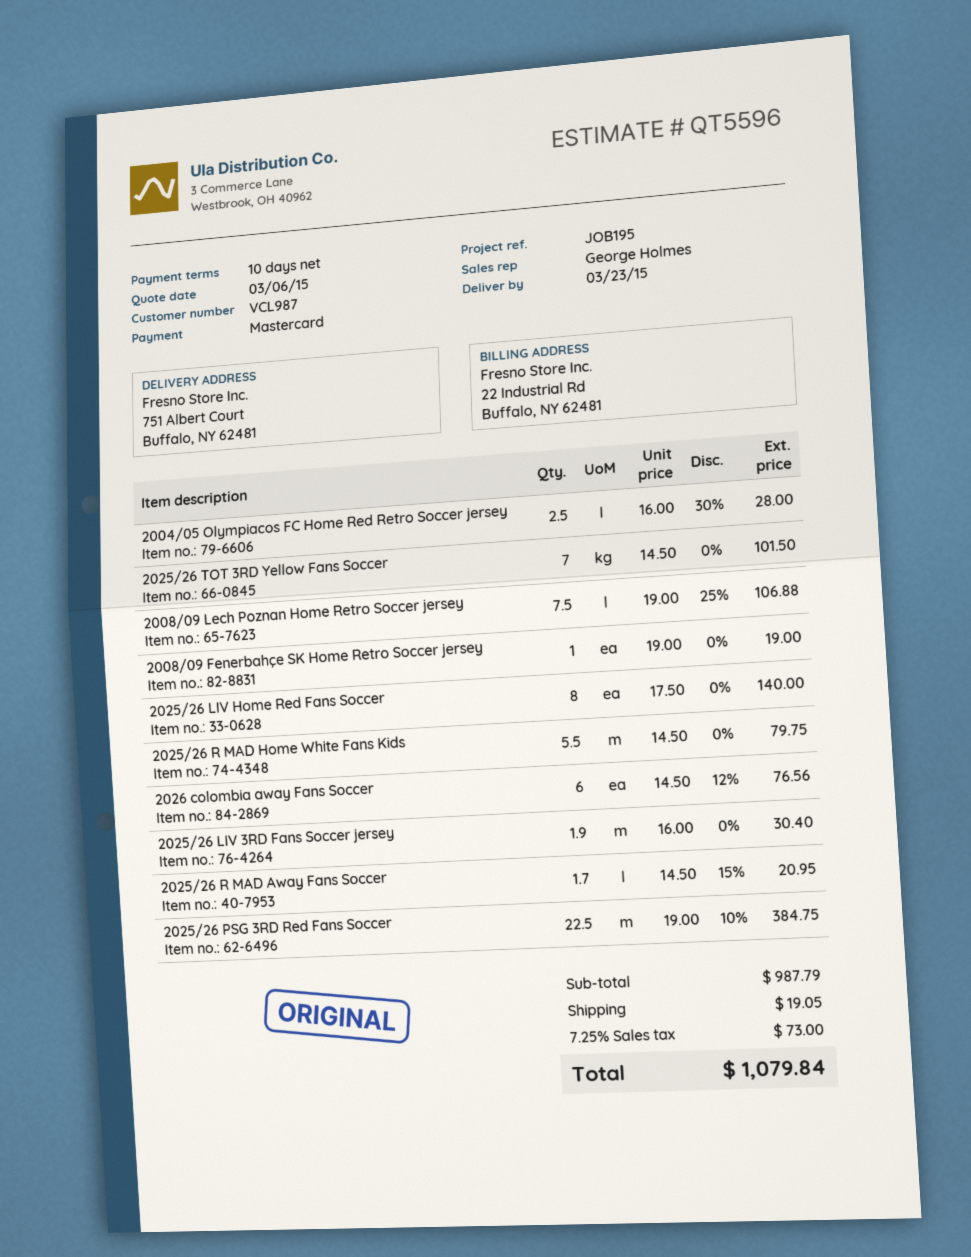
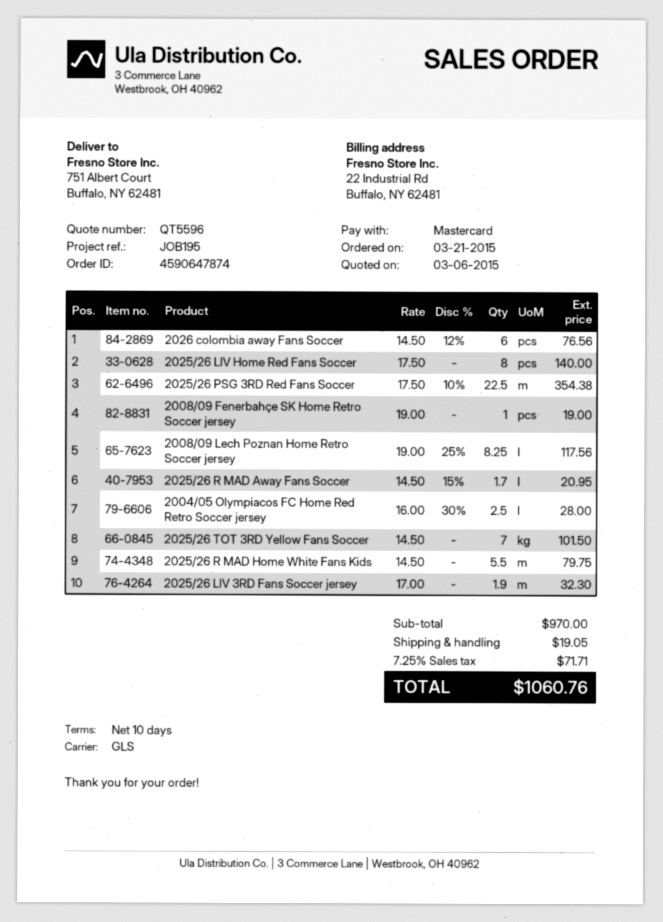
2008/09 Lech Poznan Home Retro Soccer jersey: 7.5 x 19.00 - 25% = 106.88 -> 8.25 x 19.00 - 25% = 117.56
2025/26 LIV 3RD Fans Soccer jersey: 1.9 x 16.00 = 30.40 -> 1.9 x 17.00 = 32.30
2025/26 PSG 3RD Red Fans Soccer: 22.5 x 19.00 - 10% = 384.75 -> 22.5 x 17.50 - 10% = 354.38
subtotal: 987.79 -> 970.00
tax: 7.25% = 73.00 -> 7.25% = 71.71
total: 1079.84 -> 1060.76

